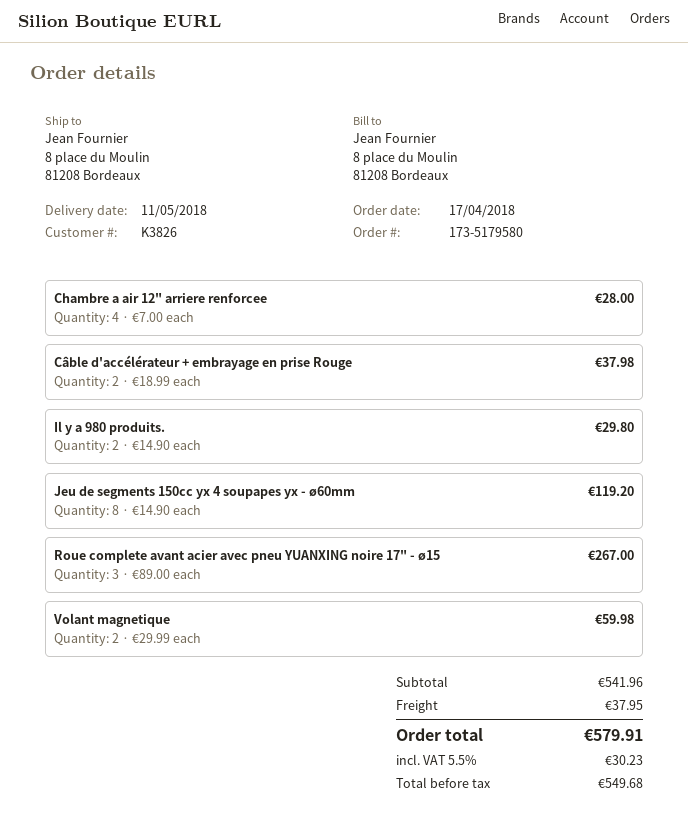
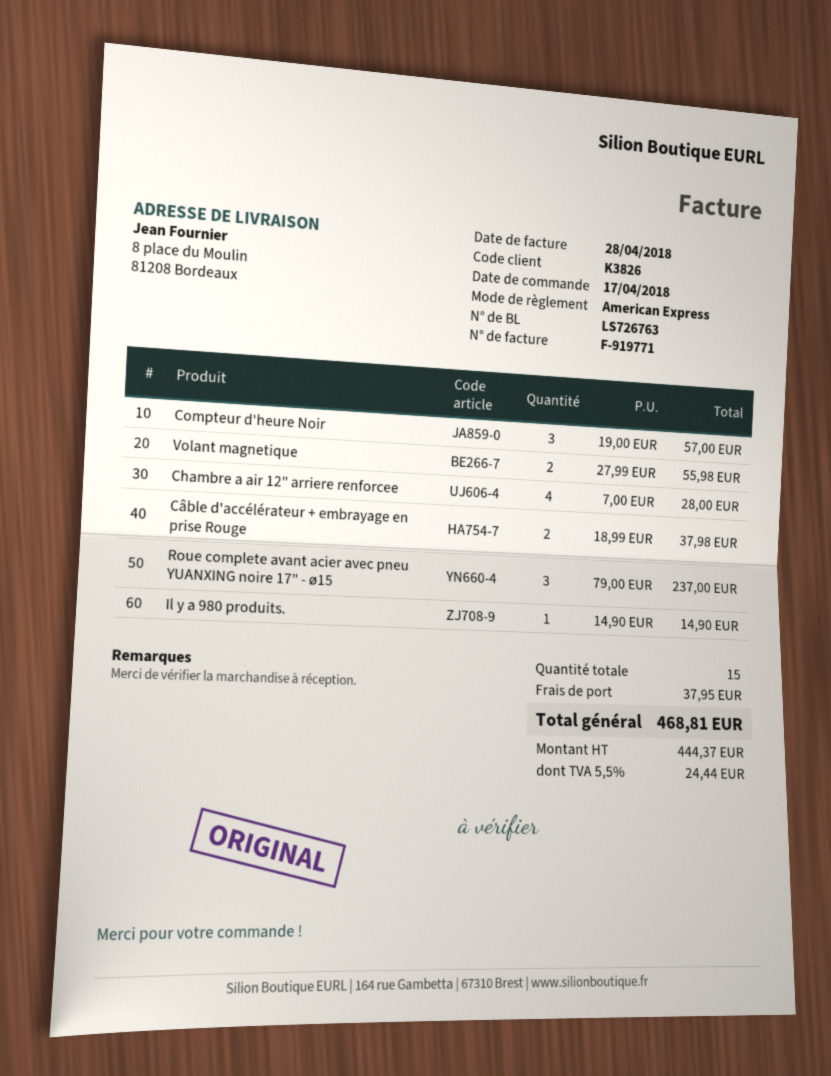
Il y a 980 produits.: 2 x 14.90 = 29.80 -> 1 x 14.90 = 14.90
Jeu de segments 150cc yx 4 soupapes yx - ø60mm: 8 x 14.90 = 119.20 -> none
Roue complete avant acier avec pneu YUANXING noire 17" - ø15: 3 x 89.00 = 267.00 -> 3 x 79.00 = 237.00
Volant magnetique: 2 x 29.99 = 59.98 -> 2 x 27.99 = 55.98
Compteur d'heure Noir: none -> 3 x 19.00 = 57.00
net: 549.68 -> 444.37
tax: 5.5% = 30.23 -> 5.5% = 24.44
total: 579.91 -> 468.81

